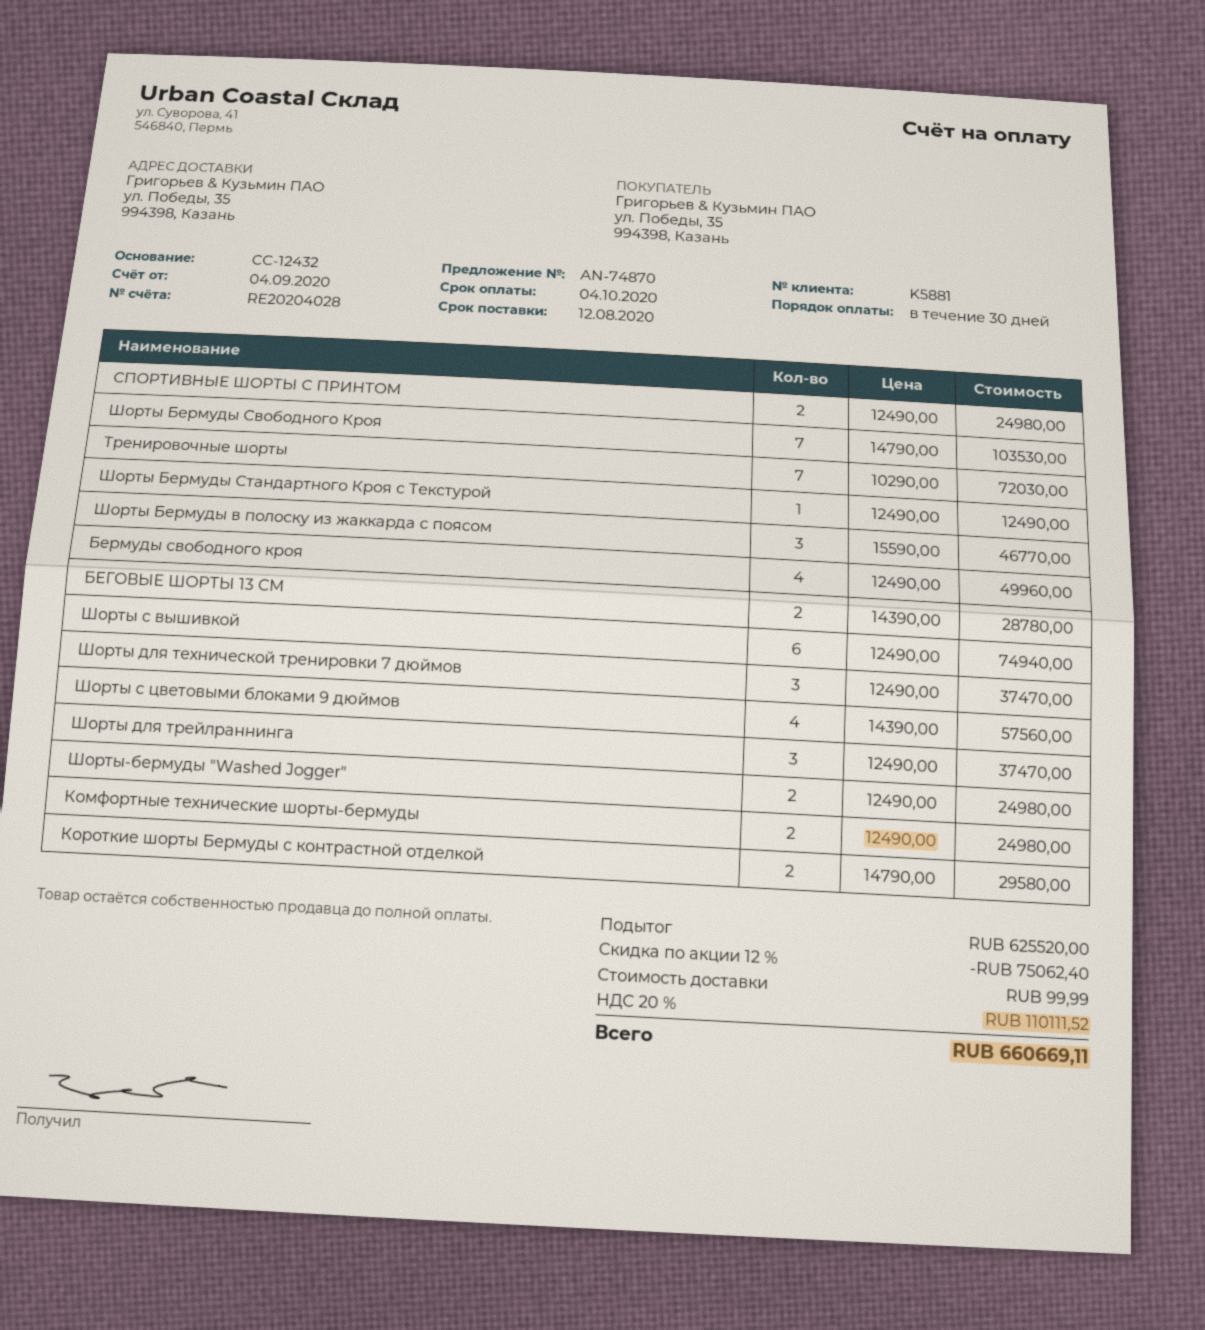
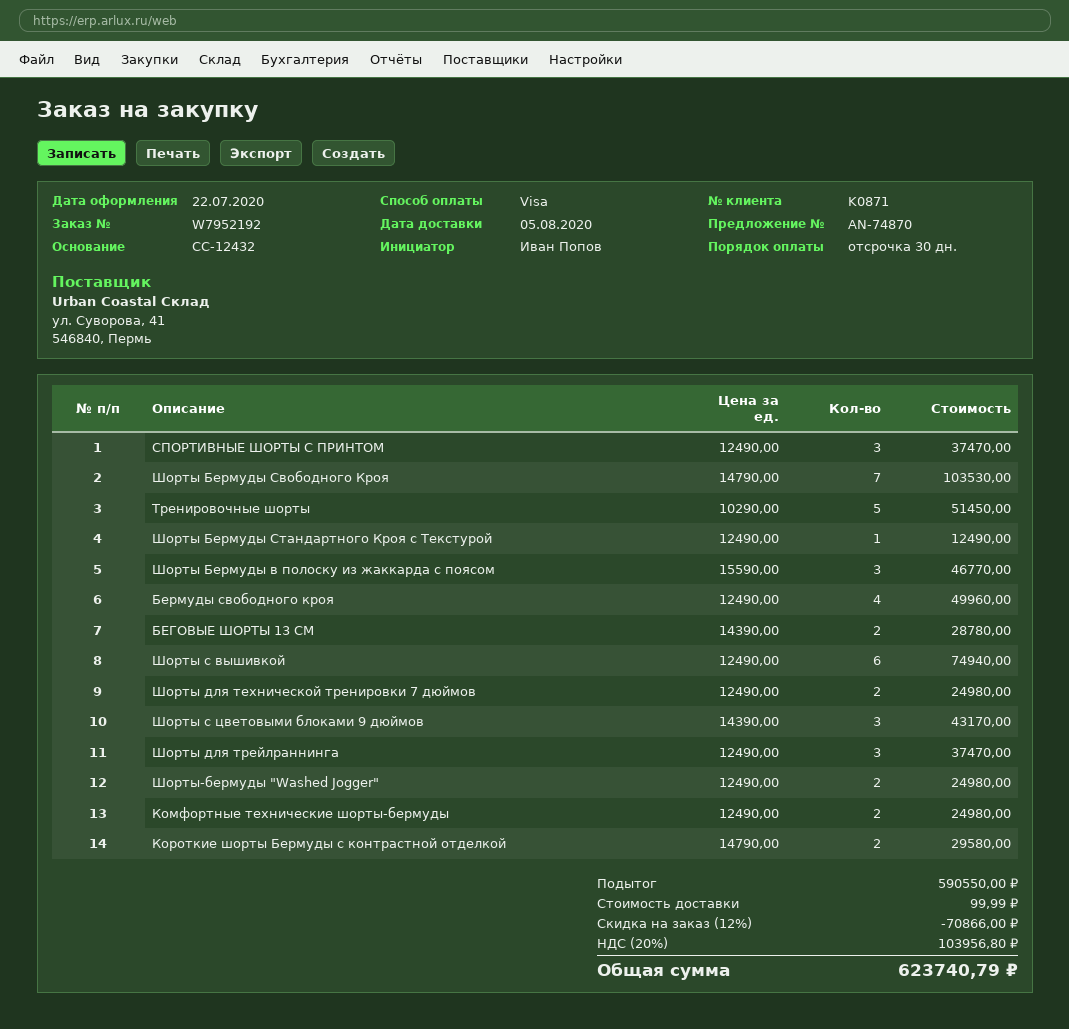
delivery date: 2020-08-12 -> 2020-08-05
customer number: K5881 -> K0871
СПОРТИВНЫЕ ШОРТЫ С ПРИНТОМ: 2 x 12490.00 = 24980.00 -> 3 x 12490.00 = 37470.00
Тренировочные шорты: 7 x 10290.00 = 72030.00 -> 5 x 10290.00 = 51450.00
Шорты для технической тренировки 7 дюймов: 3 x 12490.00 = 37470.00 -> 2 x 12490.00 = 24980.00
Шорты с цветовыми блоками 9 дюймов: 4 x 14390.00 = 57560.00 -> 3 x 14390.00 = 43170.00
subtotal: 625520.00 -> 590550.00
discount: 12% = 75062.40 -> 12% = 70866.00
tax: 20% = 110111.52 -> 20% = 103956.80
total: 660669.11 -> 623740.79

